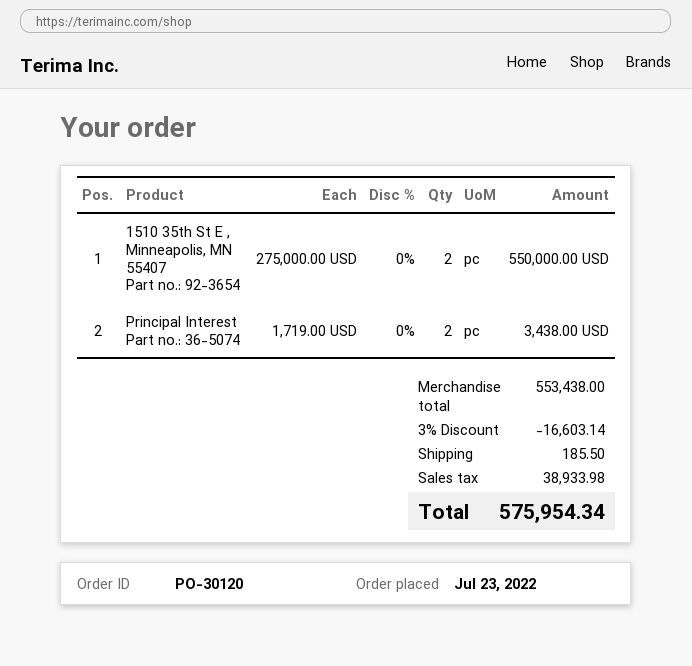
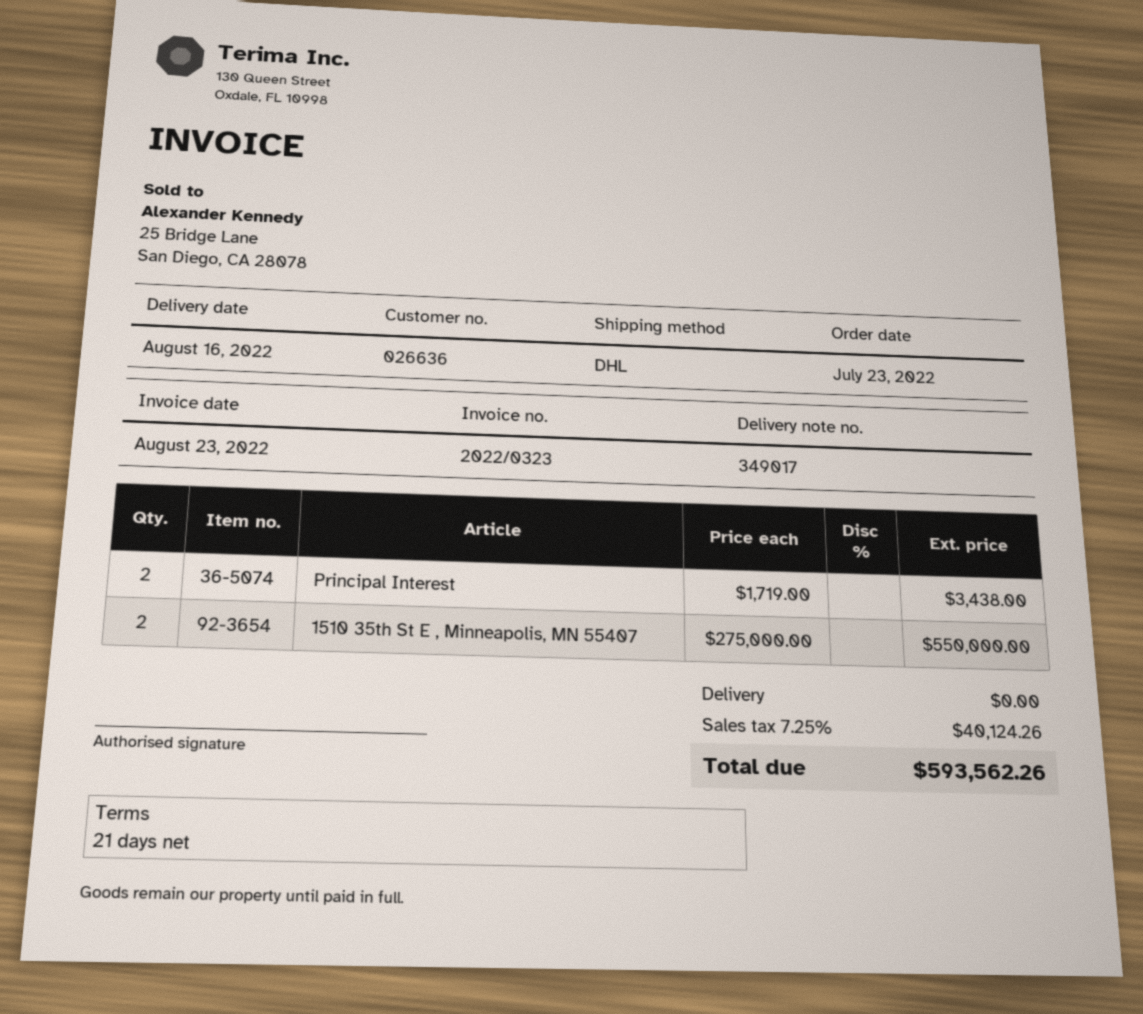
discount: 3% = 16603.14 -> none
shipping: 185.50 -> 0.00
tax: 38933.98 -> 40124.26
total: 575954.34 -> 593562.26

